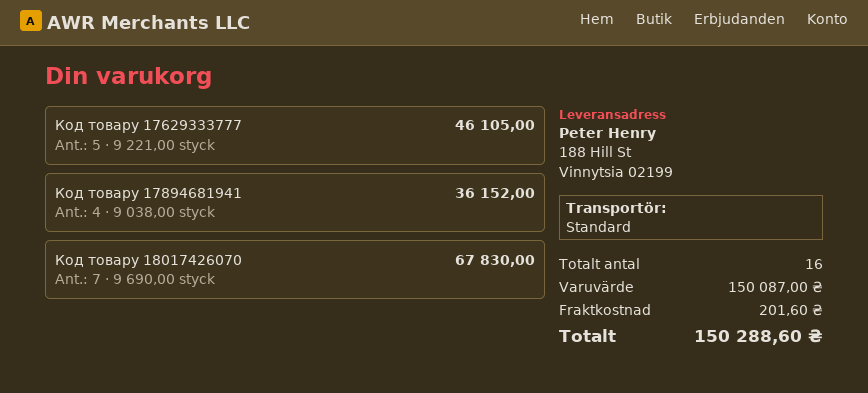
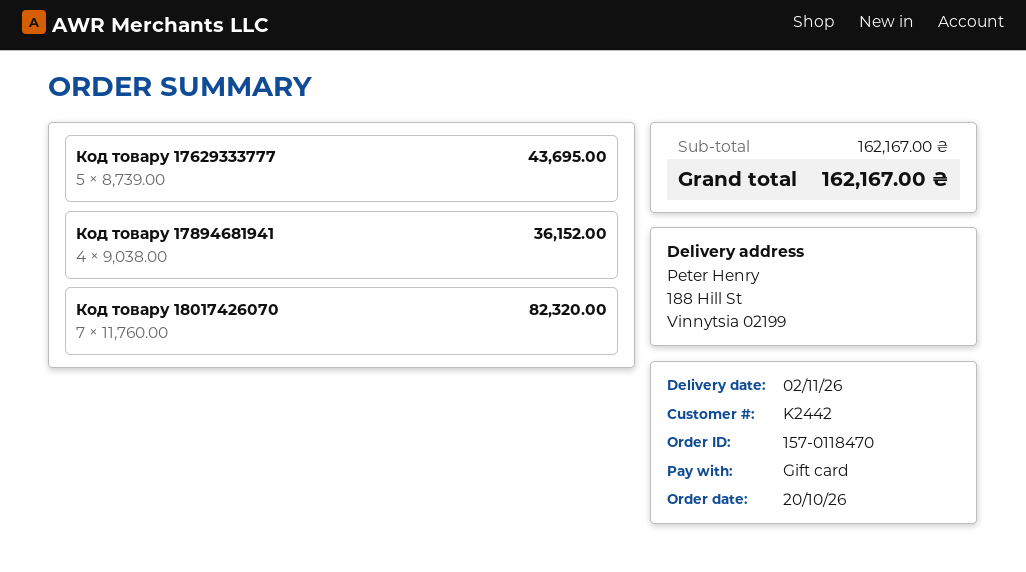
Код товару 17629333777: 5 x 9221.00 = 46105.00 -> 5 x 8739.00 = 43695.00
Код товару 18017426070: 7 x 9690.00 = 67830.00 -> 7 x 11760.00 = 82320.00
subtotal: 150087.00 -> 162167.00
shipping: 201.60 -> none
total: 150288.60 -> 162167.00

